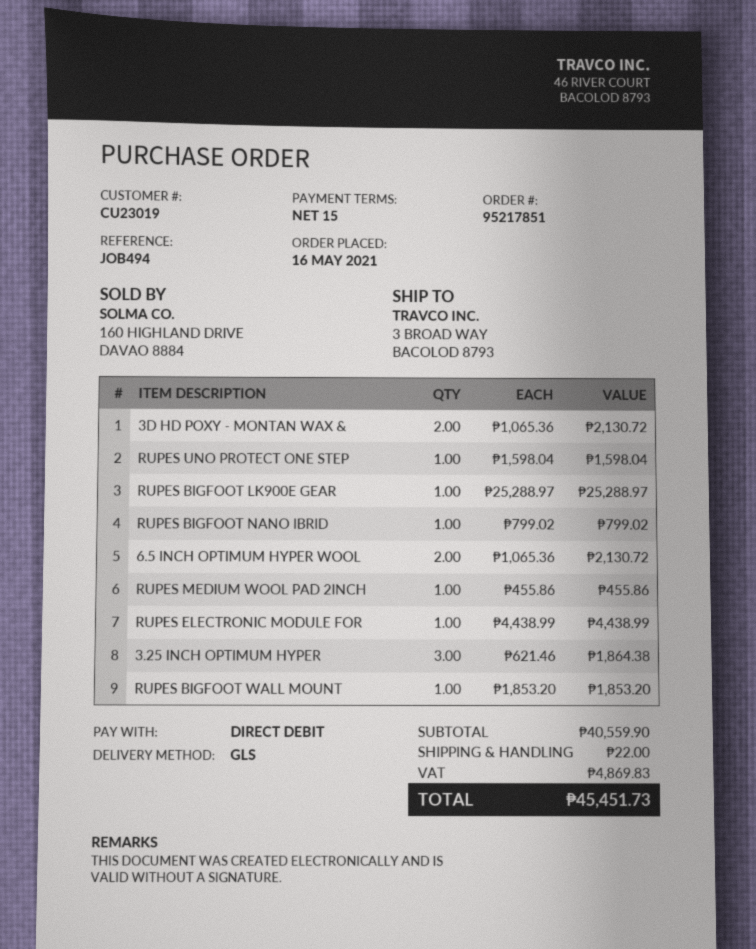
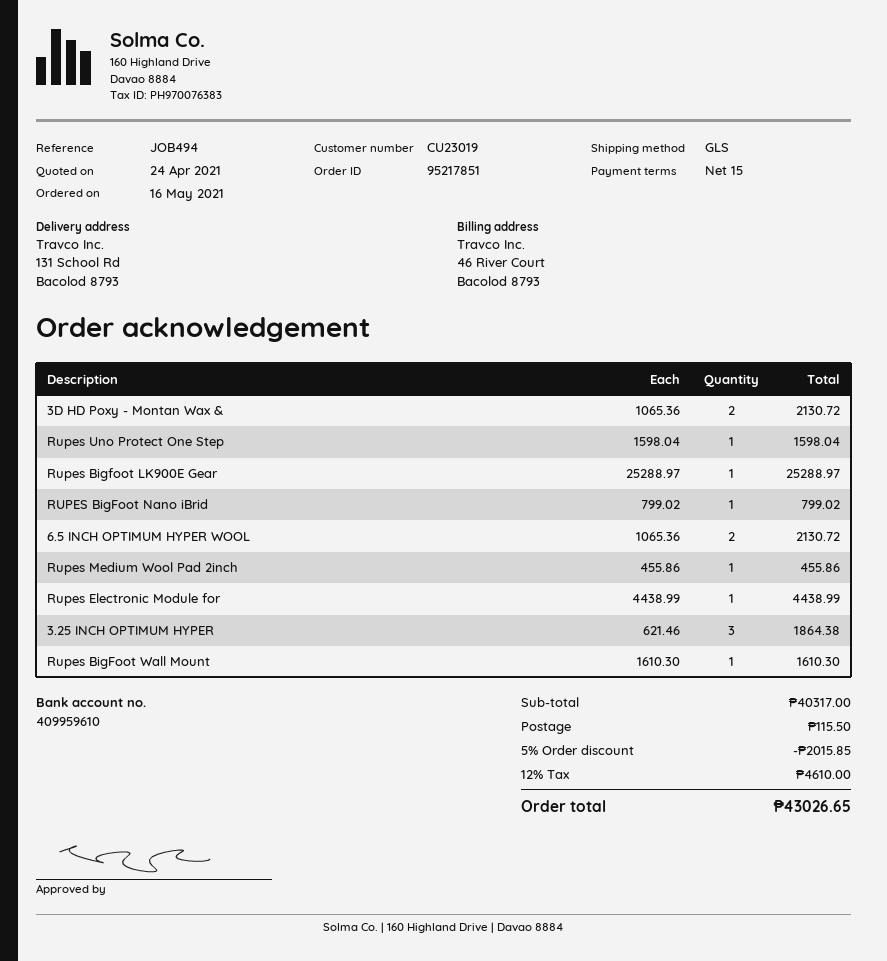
ship to: 3 BROAD WAY, BACOLOD 8793 -> 131 School Rd, Bacolod 8793
RUPES BIGFOOT WALL MOUNT: 1 x 1853.20 = 1853.20 -> 1 x 1610.30 = 1610.30
subtotal: 40559.90 -> 40317.00
discount: none -> 5% = 2015.85
shipping: 22.00 -> 115.50
tax: 4869.83 -> 4610.00
total: 45451.73 -> 43026.65

